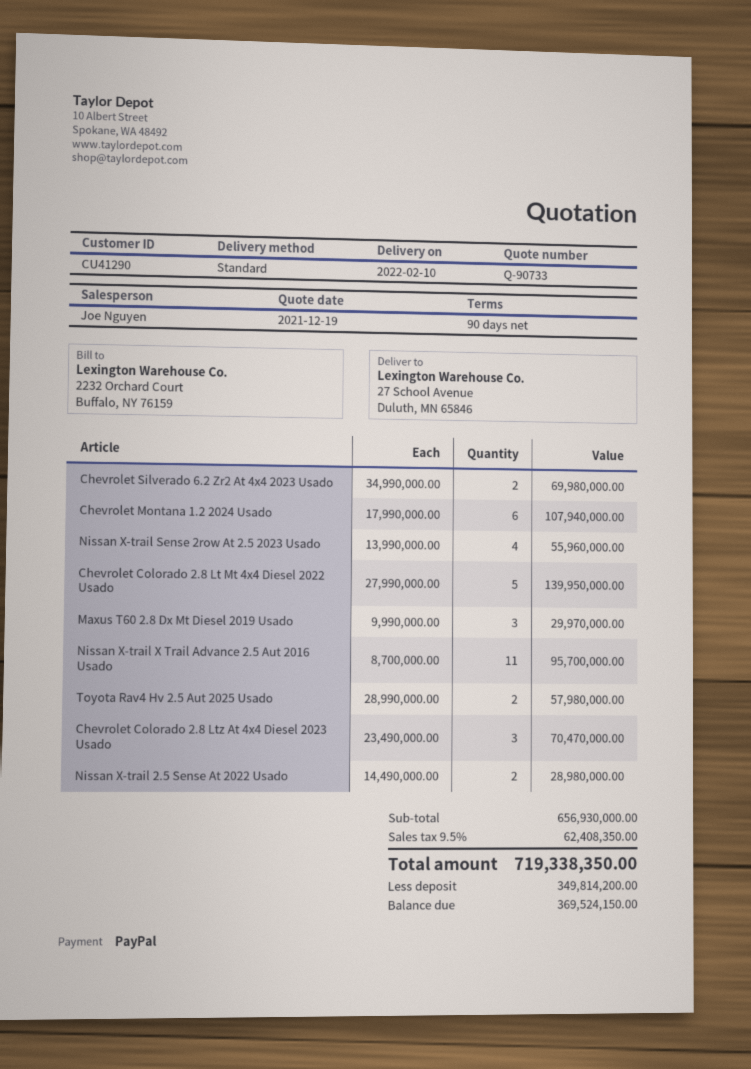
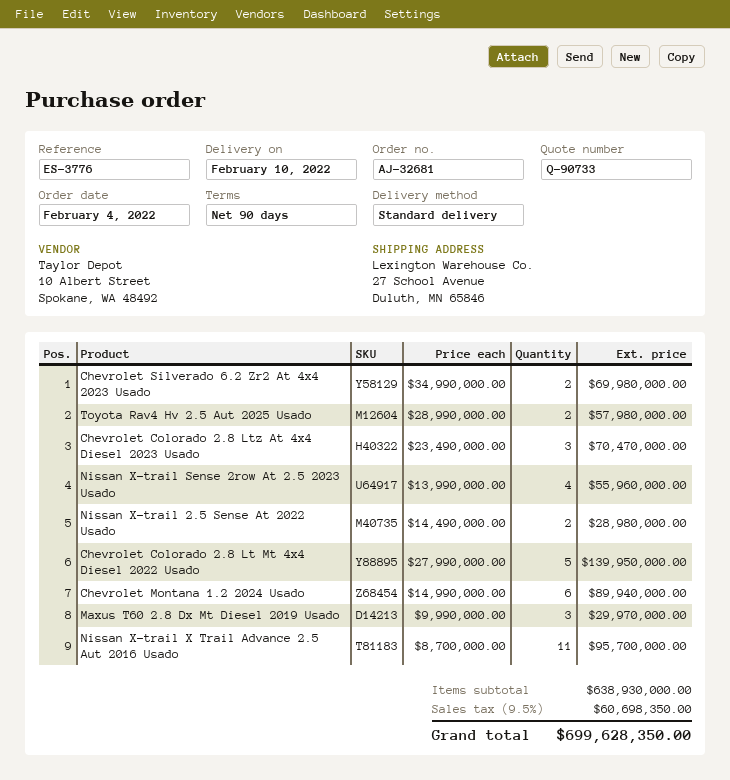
Chevrolet Montana 1.2 2024 Usado: 6 x 17990000.00 = 107940000.00 -> 6 x 14990000.00 = 89940000.00
subtotal: 656930000.00 -> 638930000.00
tax: 9.5% = 62408350.00 -> 9.5% = 60698350.00
total: 719338350.00 -> 699628350.00

